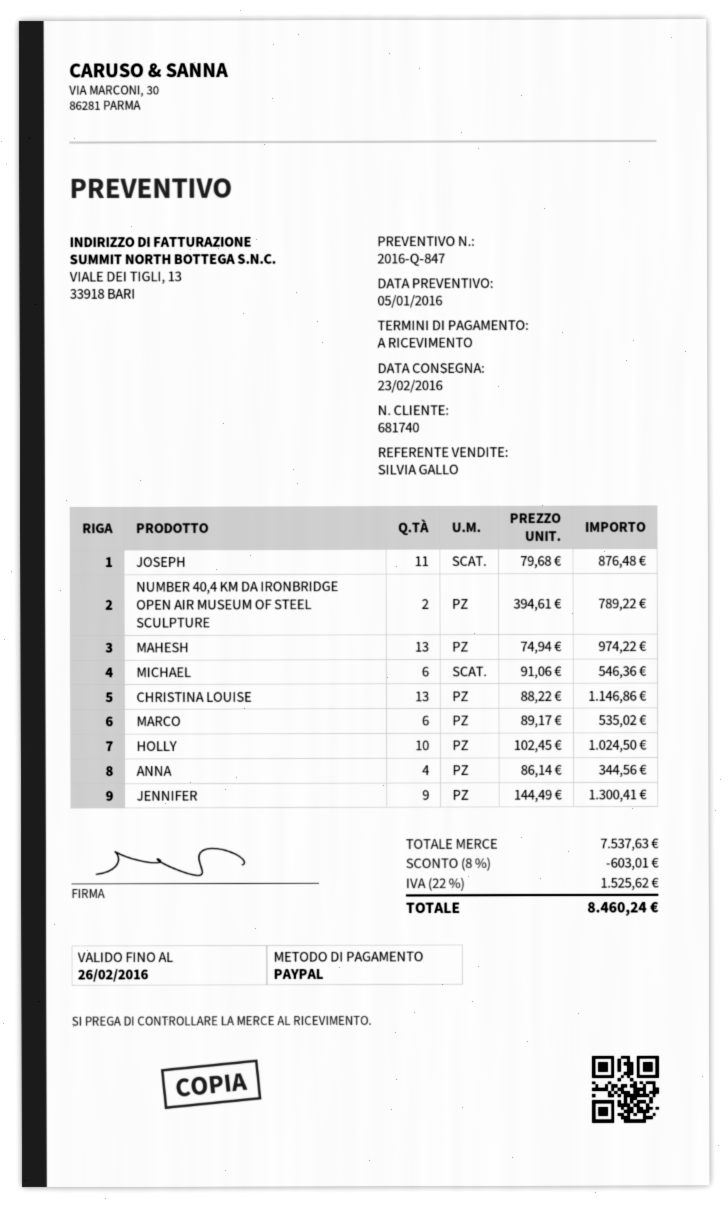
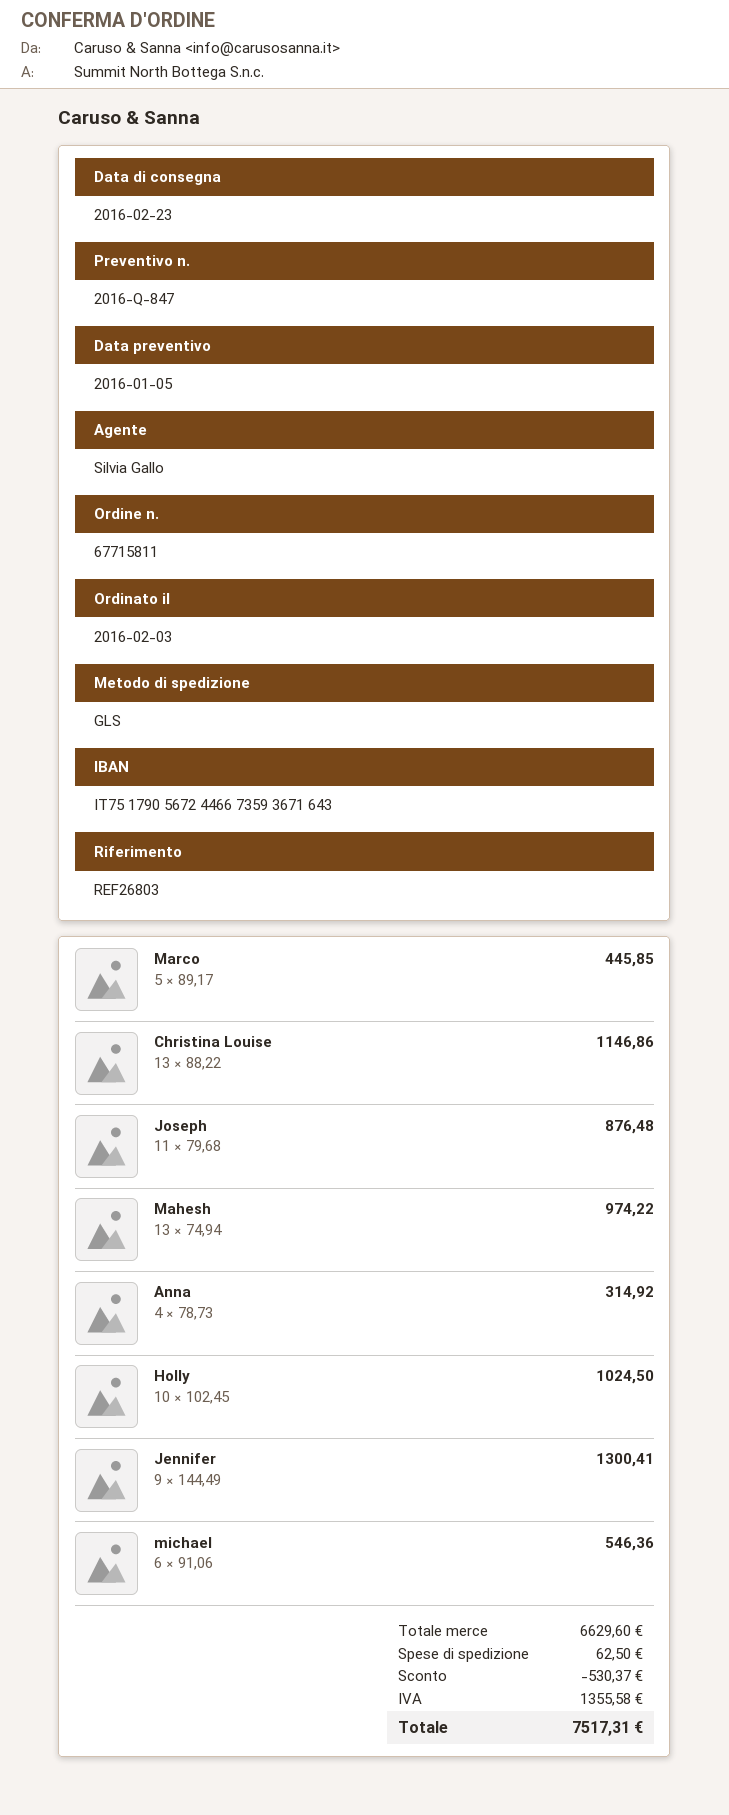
NUMBER 40,4 KM DA IRONBRIDGE OPEN AIR MUSEUM OF STEEL SCULPTURE: 2 x 394.61 = 789.22 -> none
MARCO: 6 x 89.17 = 535.02 -> 5 x 89.17 = 445.85
ANNA: 4 x 86.14 = 344.56 -> 4 x 78.73 = 314.92
subtotal: 7537.63 -> 6629.60
discount: 603.01 -> 530.37
shipping: none -> 62.50
tax: 1525.62 -> 1355.58
total: 8460.24 -> 7517.31

